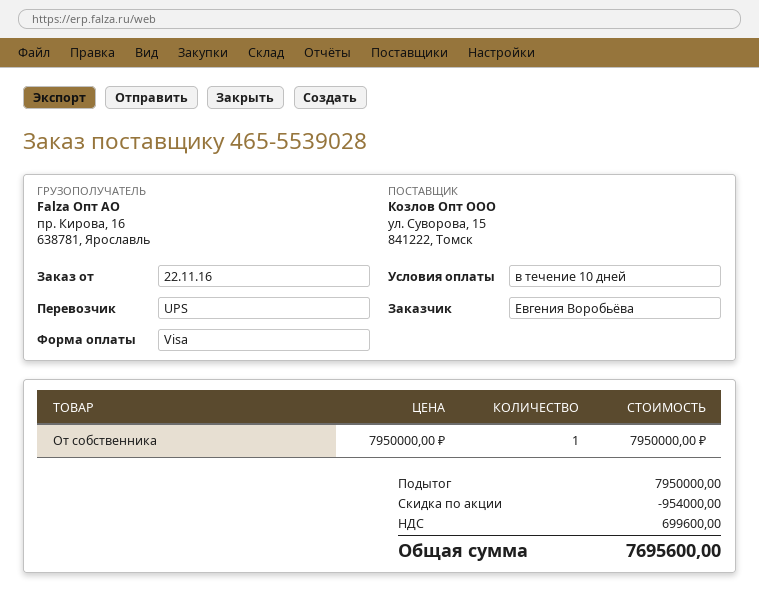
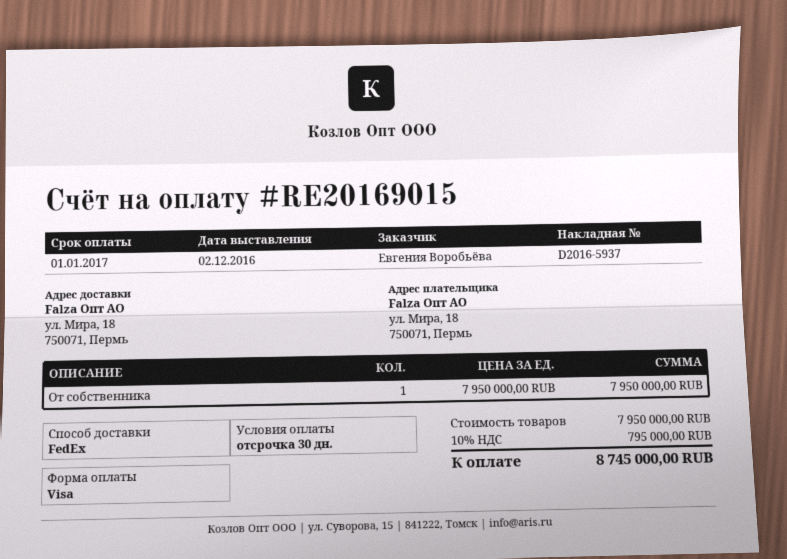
payment terms: 10 days -> 30 days
shipping method: UPS -> FedEx
ship to: пр. Кирова, 16, 638781, Ярославль -> ул. Мира, 18, 750071, Пермь
discount: 954000.00 -> none
tax: 699600.00 -> 795000.00
total: 7695600.00 -> 8745000.00

